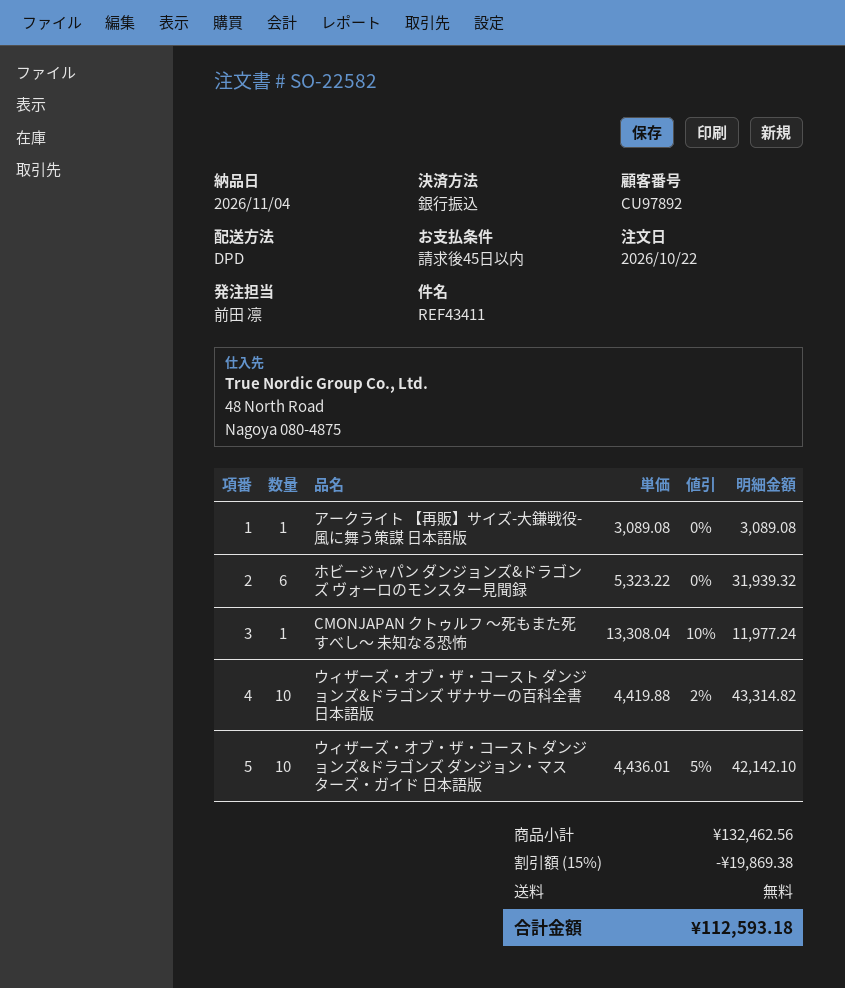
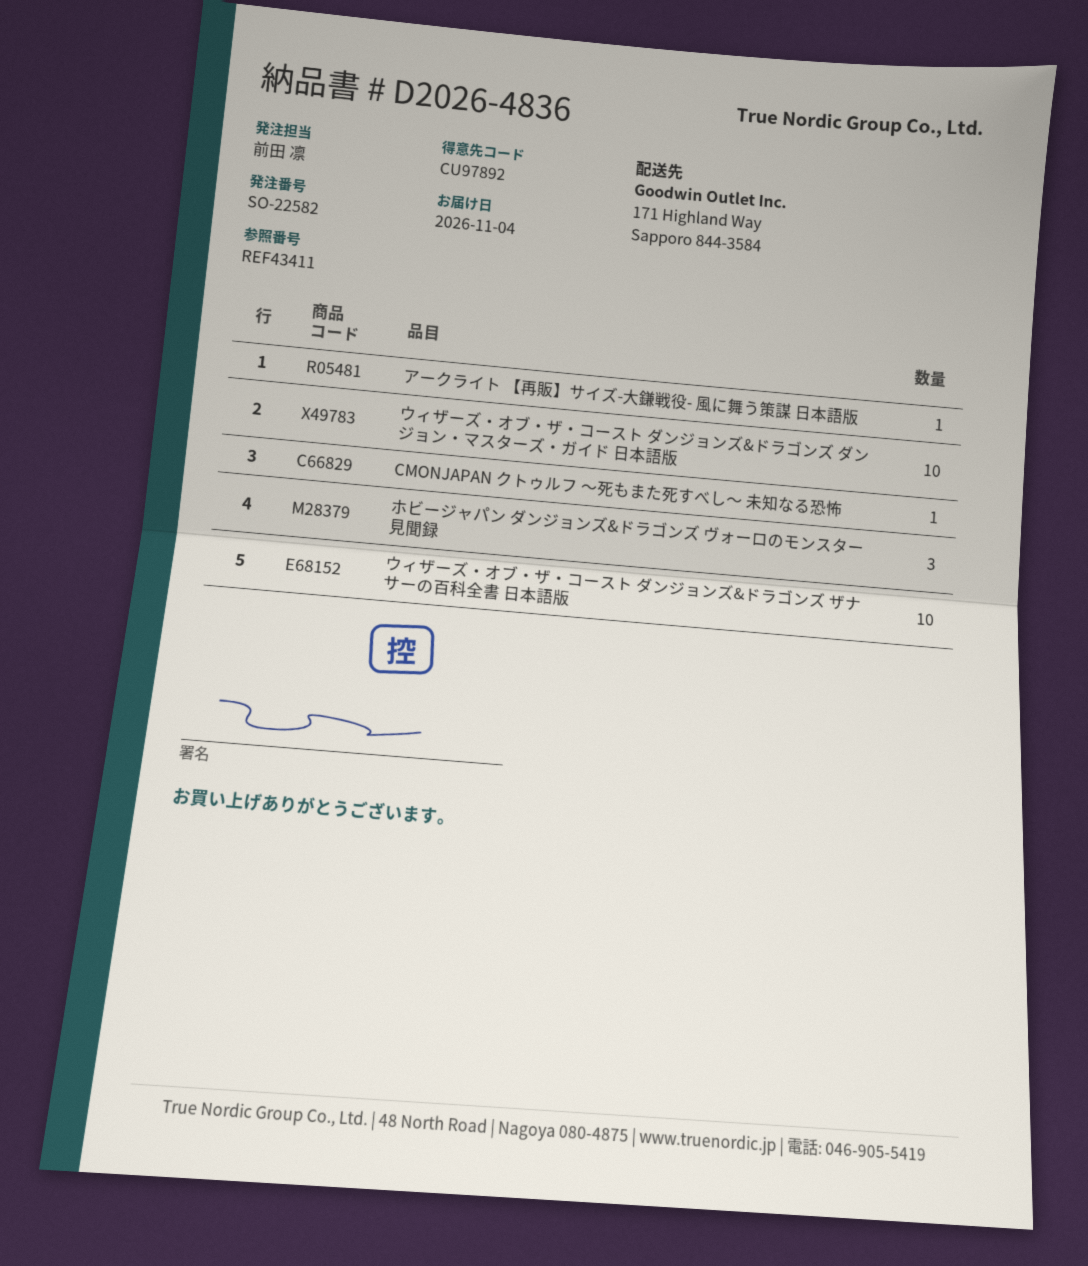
ホビージャパン ダンジョンズ&ドラゴンズ ヴォーロのモンスター見聞録: 6 -> 3

